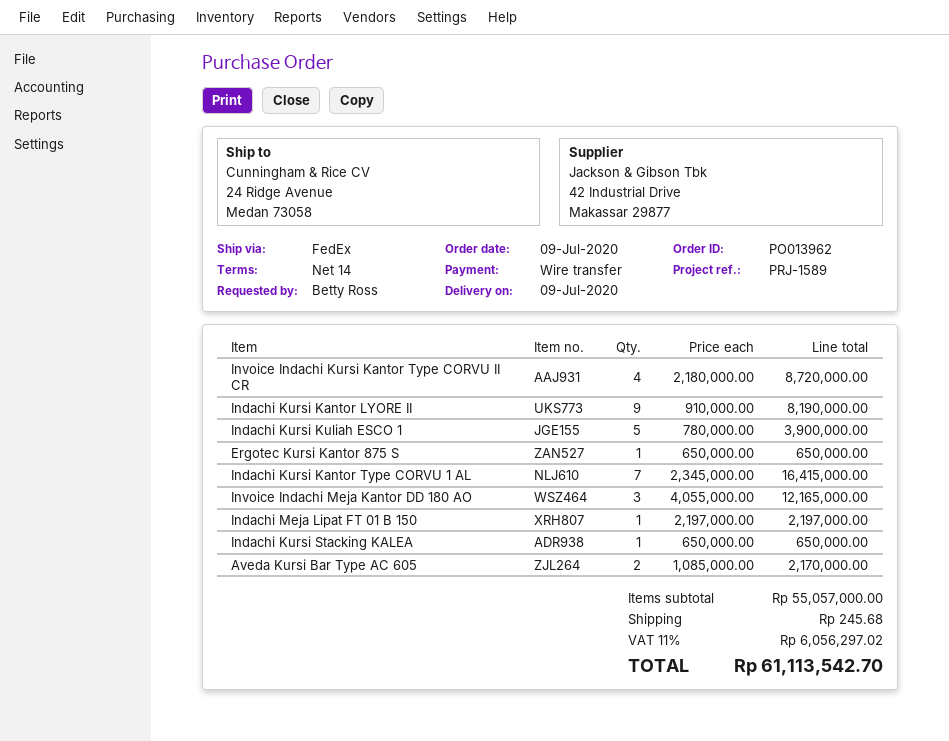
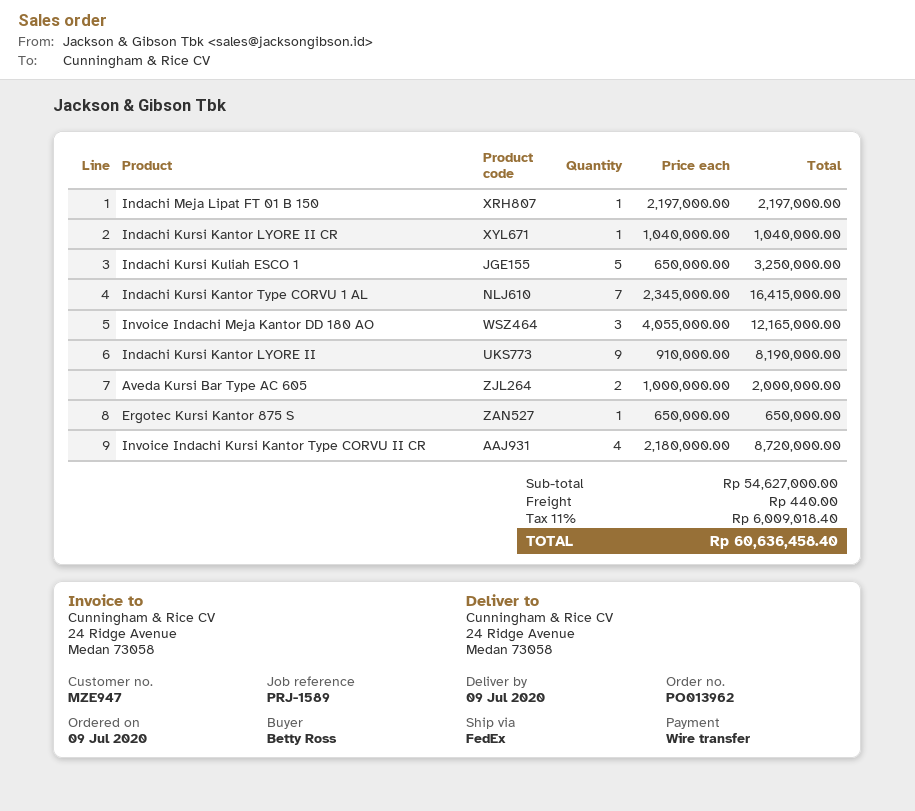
Indachi Kursi Kuliah ESCO 1: 5 x 780000.00 = 3900000.00 -> 5 x 650000.00 = 3250000.00
Indachi Kursi Stacking KALEA: 1 x 650000.00 = 650000.00 -> none
Aveda Kursi Bar Type AC 605: 2 x 1085000.00 = 2170000.00 -> 2 x 1000000.00 = 2000000.00
Indachi Kursi Kantor LYORE II CR: none -> 1 x 1040000.00 = 1040000.00
subtotal: 55057000.00 -> 54627000.00
shipping: 245.68 -> 440.00
tax: 11% = 6056297.02 -> 11% = 6009018.40
total: 61113542.70 -> 60636458.40

